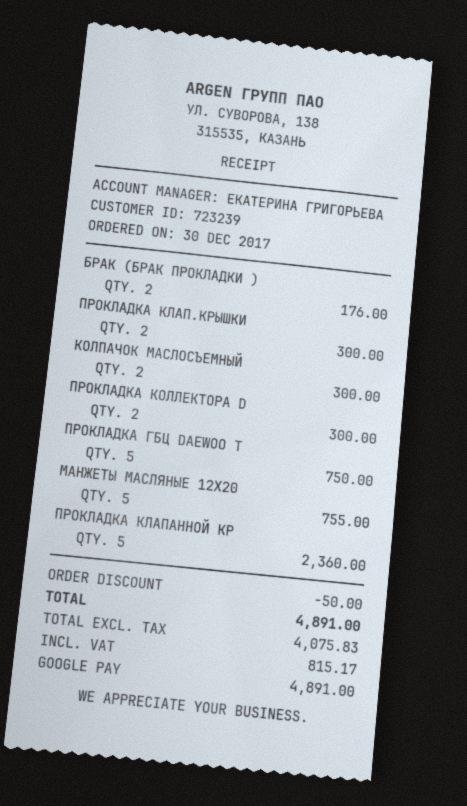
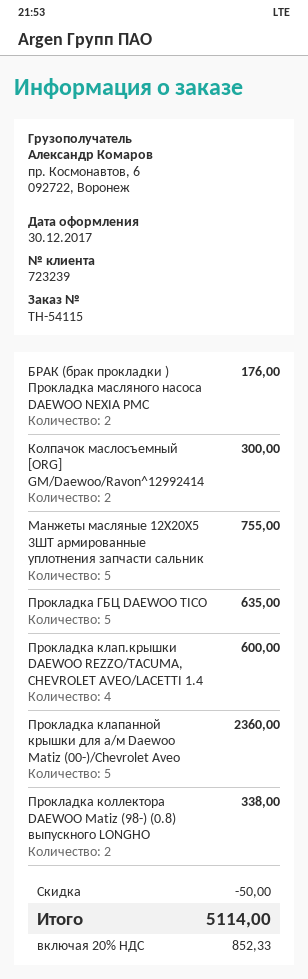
ПРОКЛАДКА КЛАП.КРЫШКИ: 2 for 300.00 -> 4 for 600.00
ПРОКЛАДКА КОЛЛЕКТОРА D: 2 for 300.00 -> 2 for 338.00
ПРОКЛАДКА ГБЦ DAEWOO T: 5 for 750.00 -> 5 for 635.00
tax: 815.17 -> 852.33
total: 4891.00 -> 5114.00

